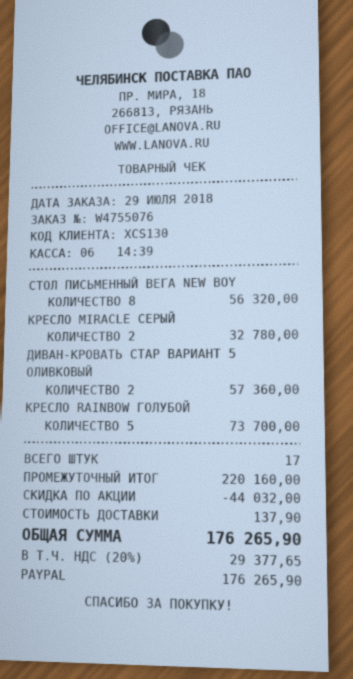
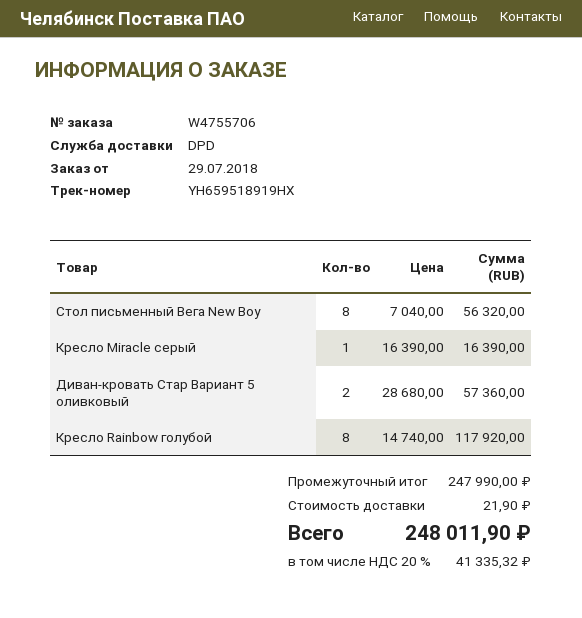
order number: W4755076 -> W4755706
КРЕСЛО MIRACLE СЕРЫЙ: 2 for 32780.00 -> 1 for 16390.00
КРЕСЛО RAINBOW ГОЛУБОЙ: 5 for 73700.00 -> 8 for 117920.00
subtotal: 220160.00 -> 247990.00
discount: 44032.00 -> none
shipping: 137.90 -> 21.90
tax: 20% = 29377.65 -> 20% = 41335.32
total: 176265.90 -> 248011.90

